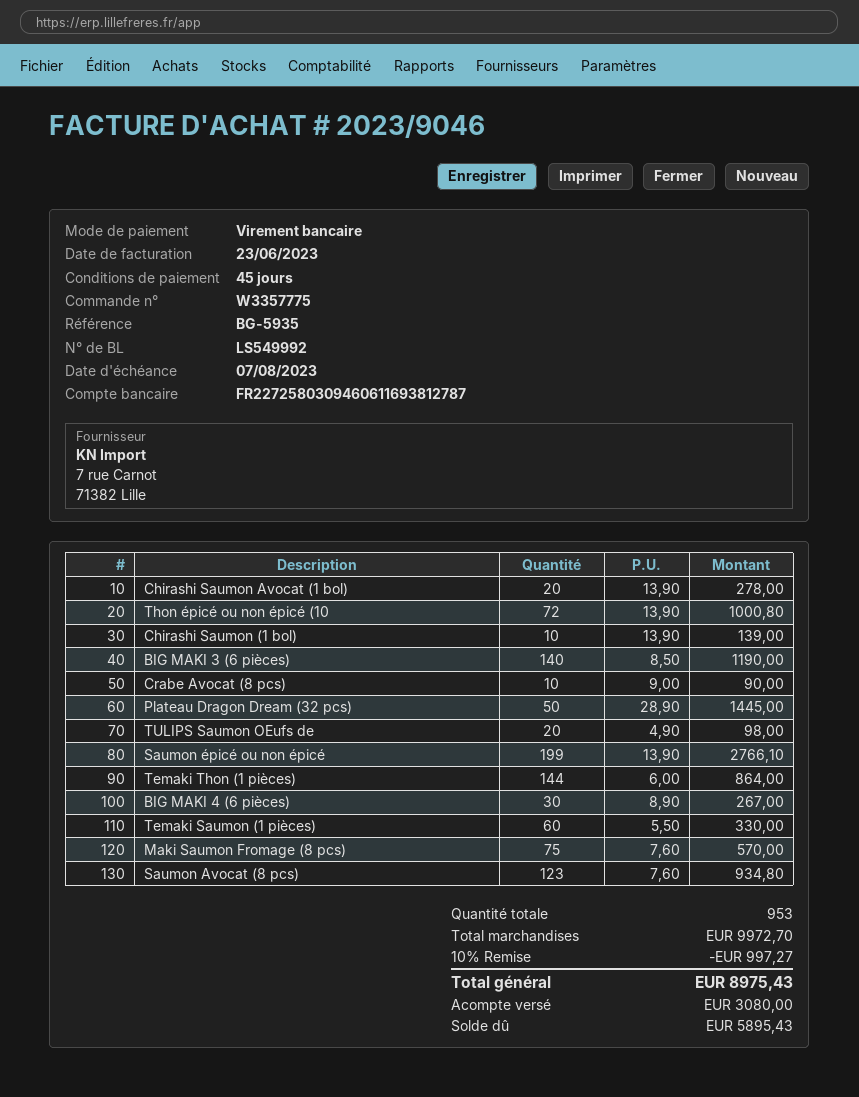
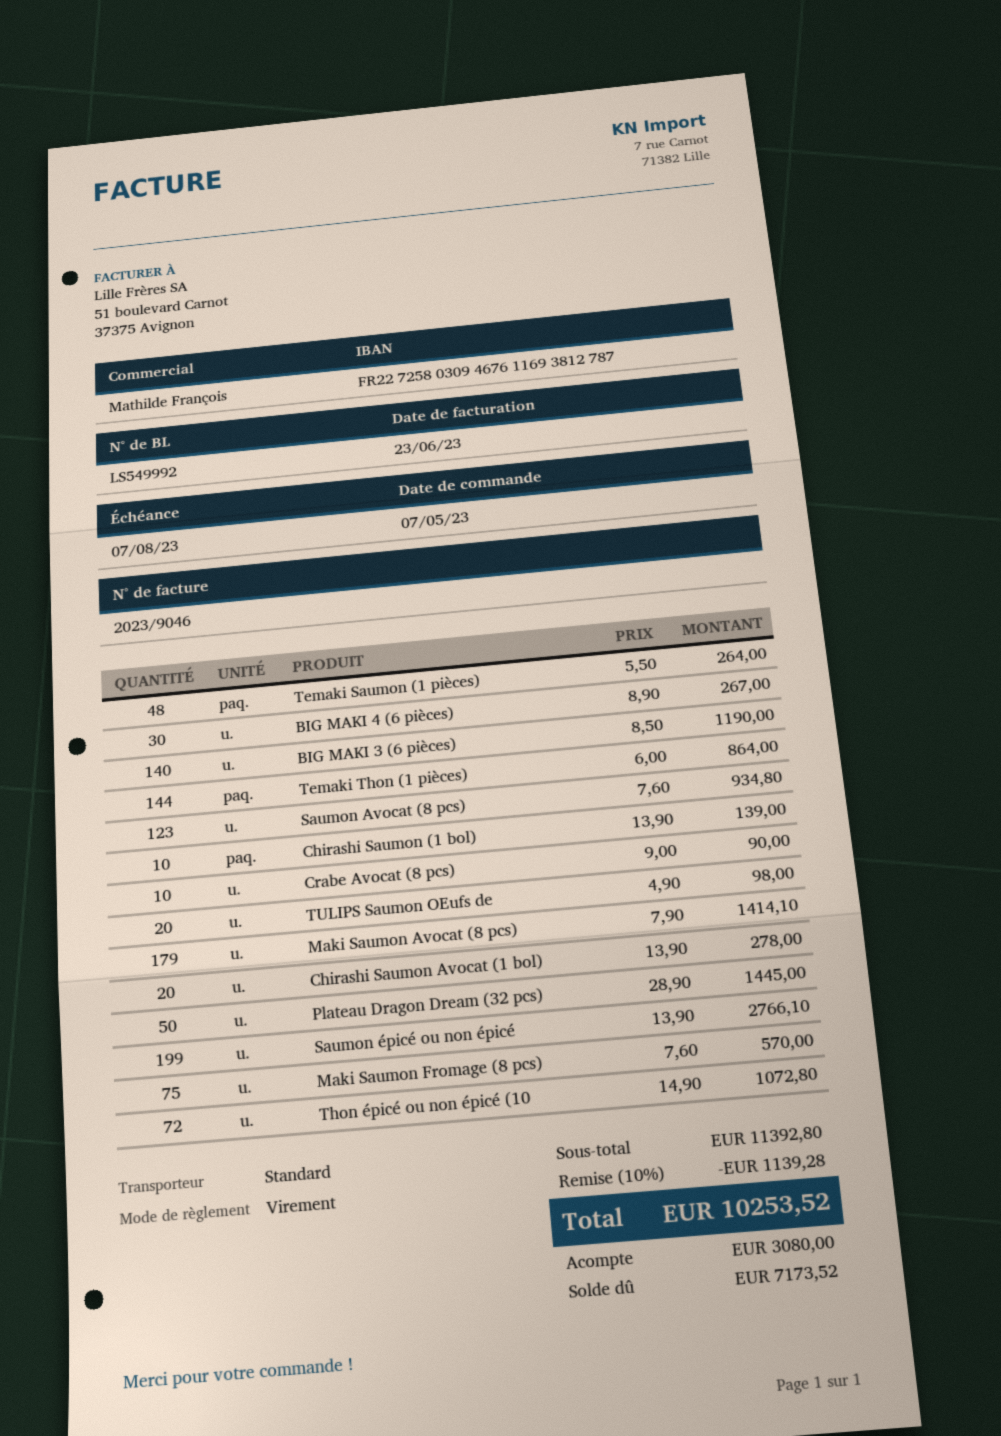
bank account: FR2272580309460611693812787 -> FR2272580309467611693812787
Thon épicé ou non épicé (10: 72 x 13.90 = 1000.80 -> 72 x 14.90 = 1072.80
Temaki Saumon (1 pièces): 60 x 5.50 = 330.00 -> 48 x 5.50 = 264.00
Maki Saumon Avocat (8 pcs): none -> 179 x 7.90 = 1414.10
subtotal: 9972.70 -> 11392.80
discount: 10% = 997.27 -> 10% = 1139.28
total: 8975.43 -> 10253.52
balance: 5895.43 -> 7173.52

